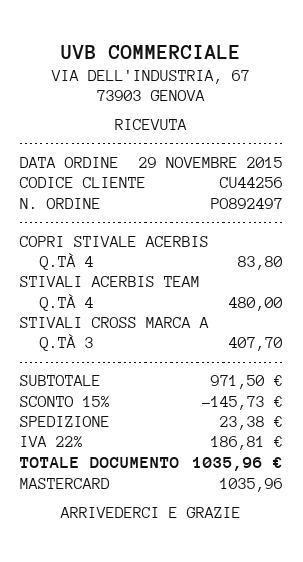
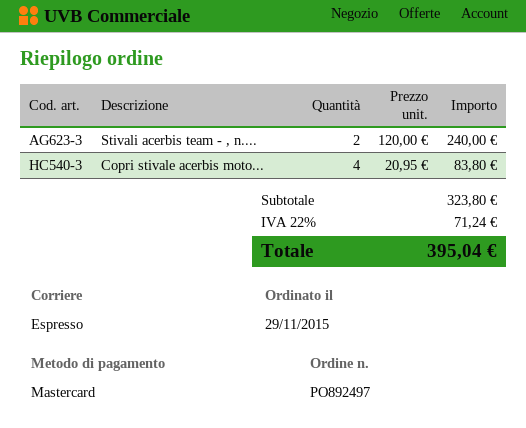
STIVALI ACERBIS TEAM: 4 for 480.00 -> 2 for 240.00
STIVALI CROSS MARCA A: 3 for 407.70 -> none
subtotal: 971.50 -> 323.80
discount: 15% = 145.73 -> none
shipping: 23.38 -> none
tax: 22% = 186.81 -> 22% = 71.24
total: 1035.96 -> 395.04

